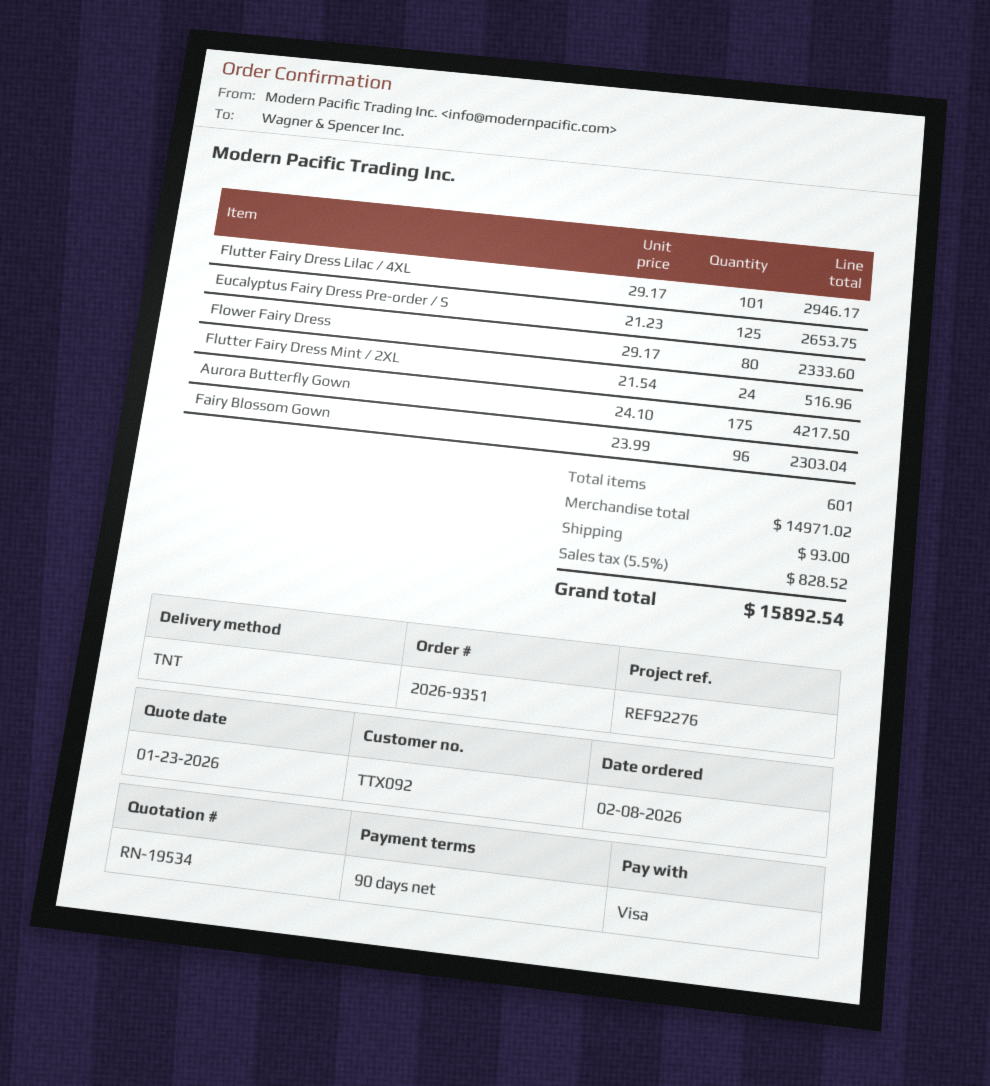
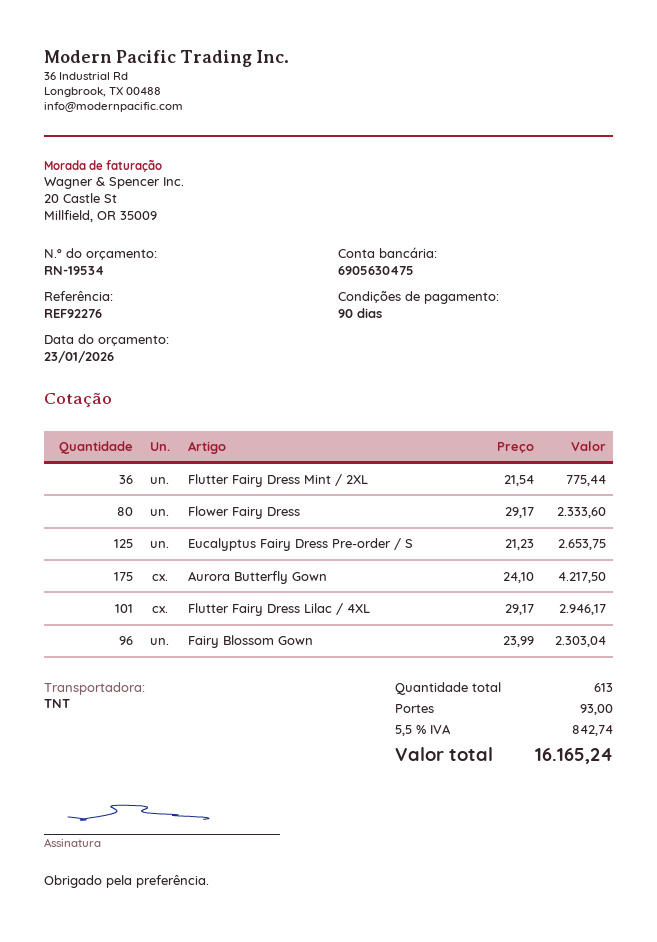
Flutter Fairy Dress Mint / 2XL: 24 x 21.54 = 516.96 -> 36 x 21.54 = 775.44
total quantity: 601 -> 613
tax: 5.5% = 828.52 -> 5.5% = 842.74
total: 15892.54 -> 16165.24

